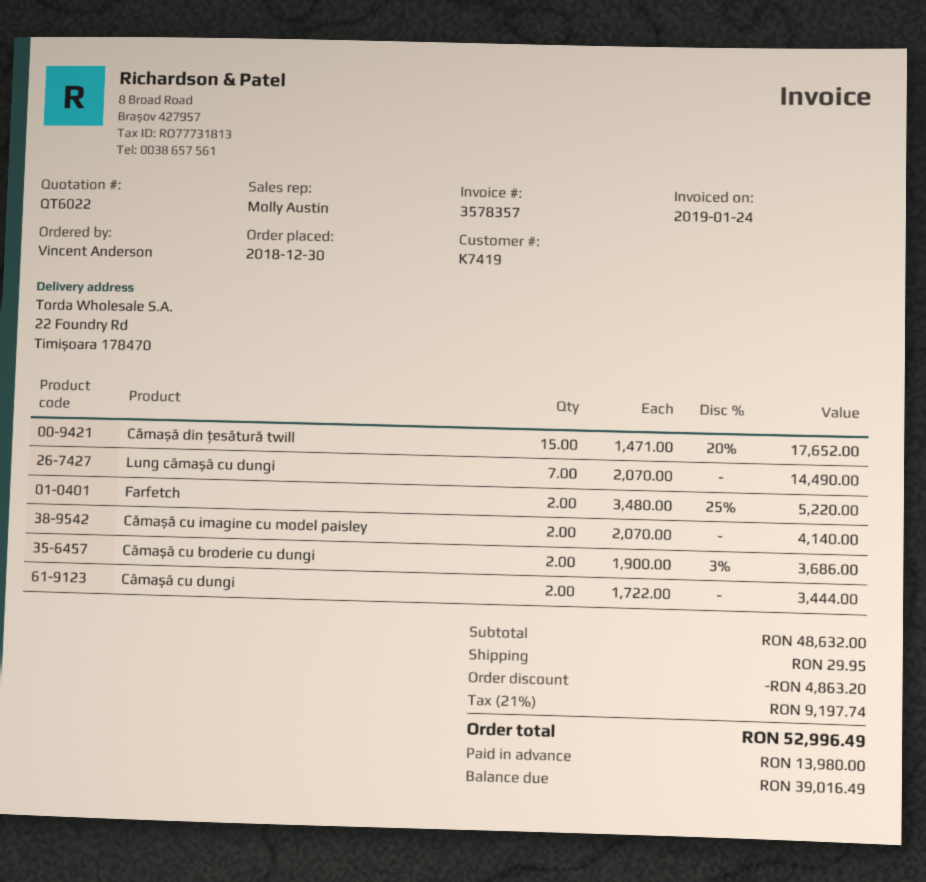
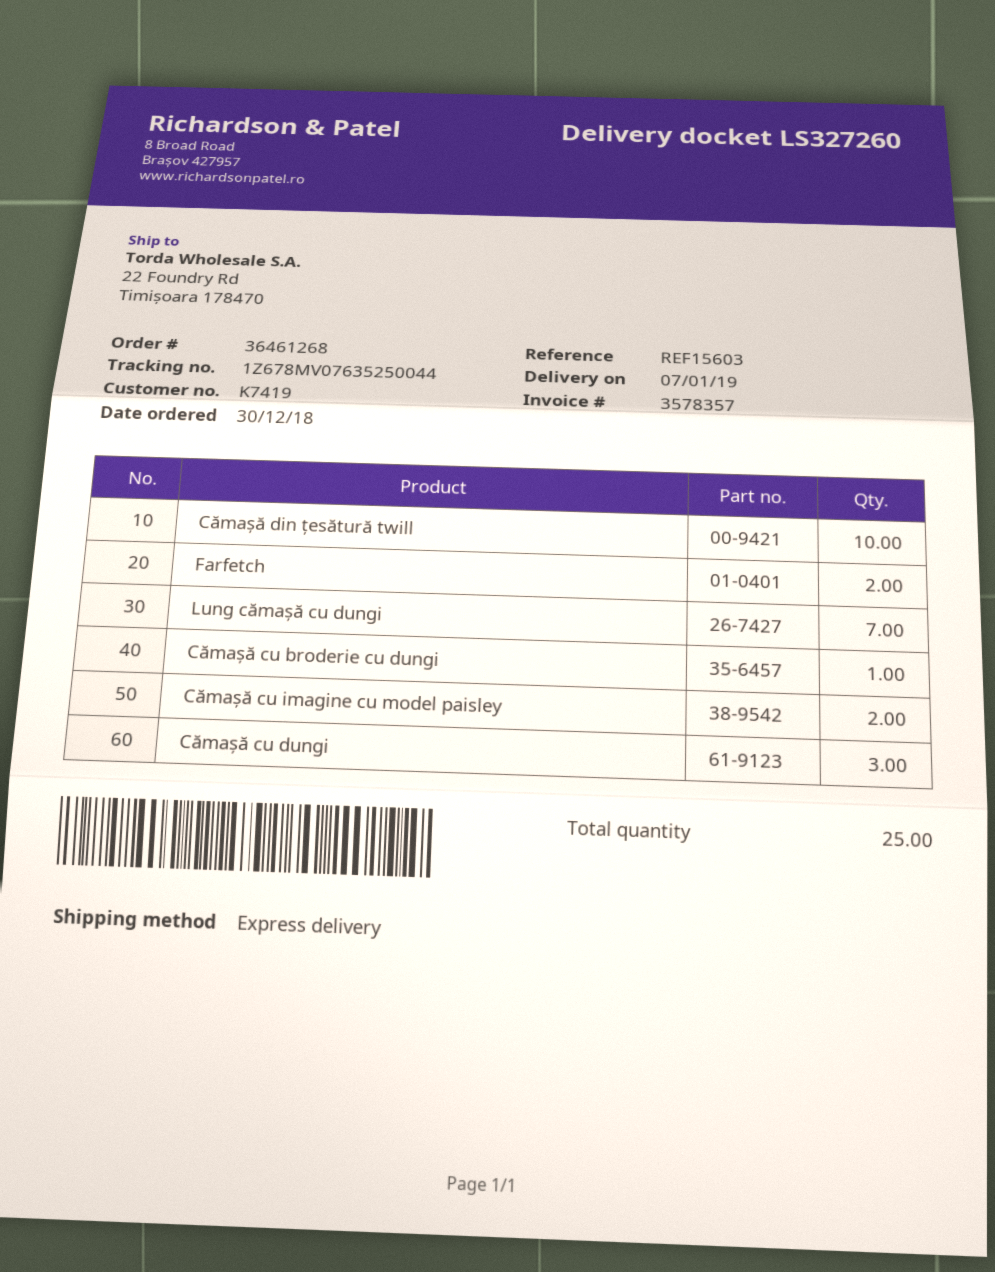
Cămașă din țesătură twill: 15 -> 10
Cămașă cu broderie cu dungi: 2 -> 1
Cămașă cu dungi: 2 -> 3

